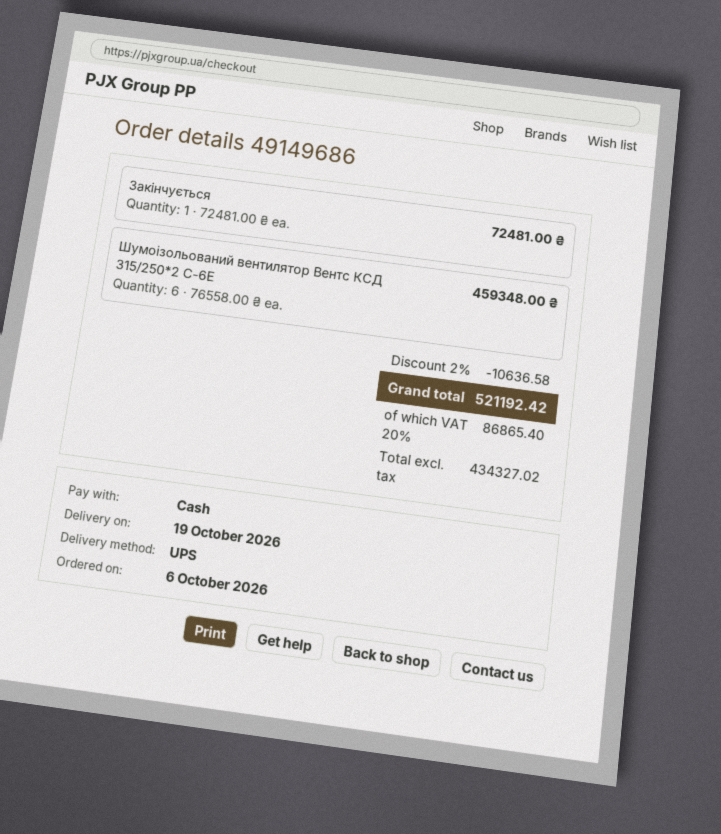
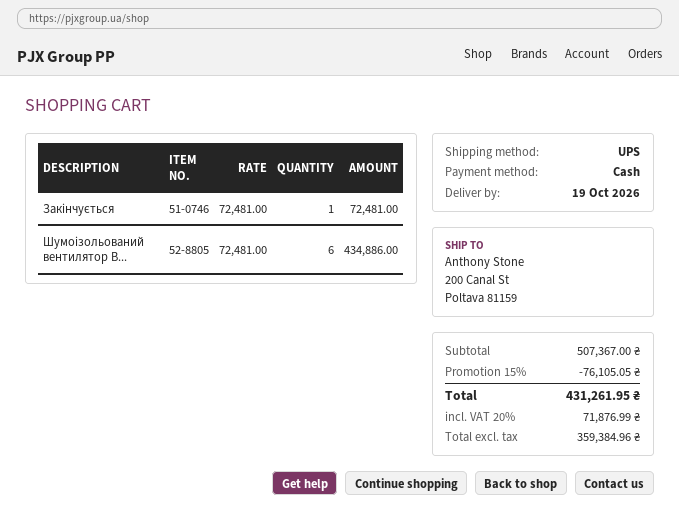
Шумоізольований вентилятор Вентс КСД 315/250*2 C-6E: 6 x 76558.00 = 459348.00 -> 6 x 72481.00 = 434886.00
discount: 2% = 10636.58 -> 15% = 76105.05
net: 434327.02 -> 359384.96
tax: 20% = 86865.40 -> 20% = 71876.99
total: 521192.42 -> 431261.95

